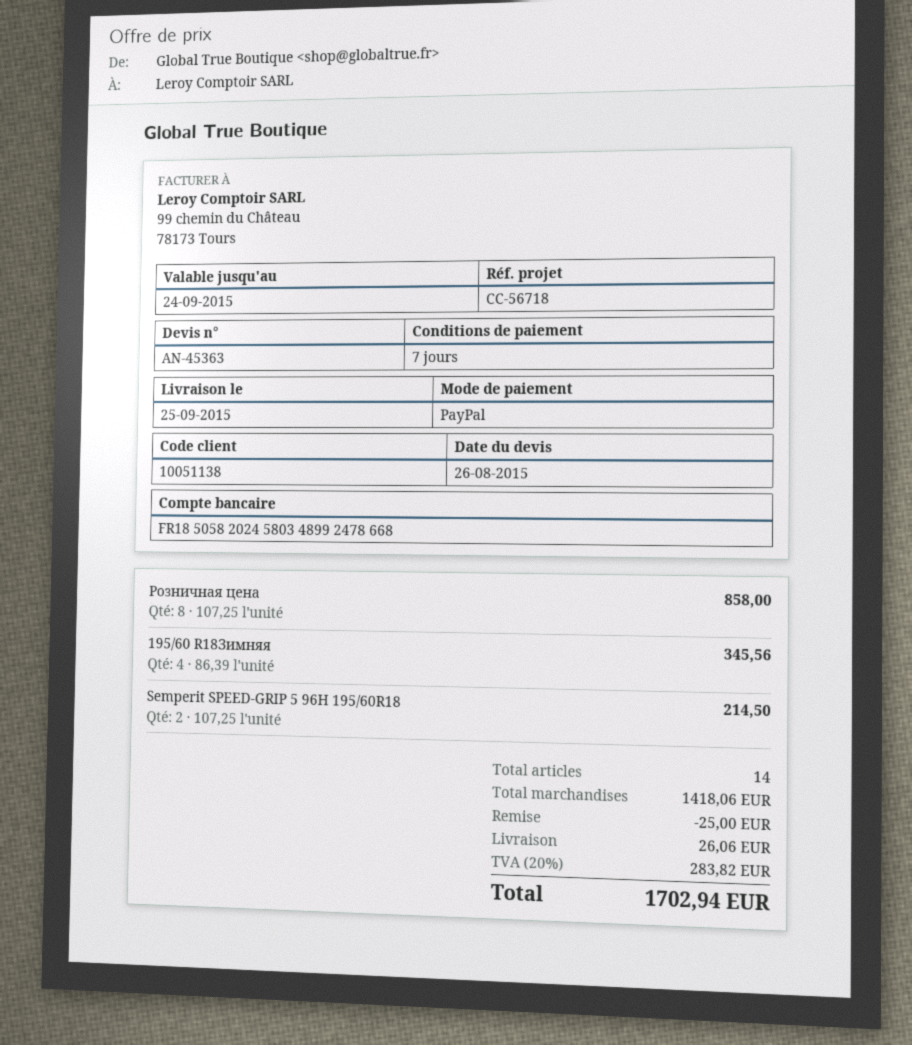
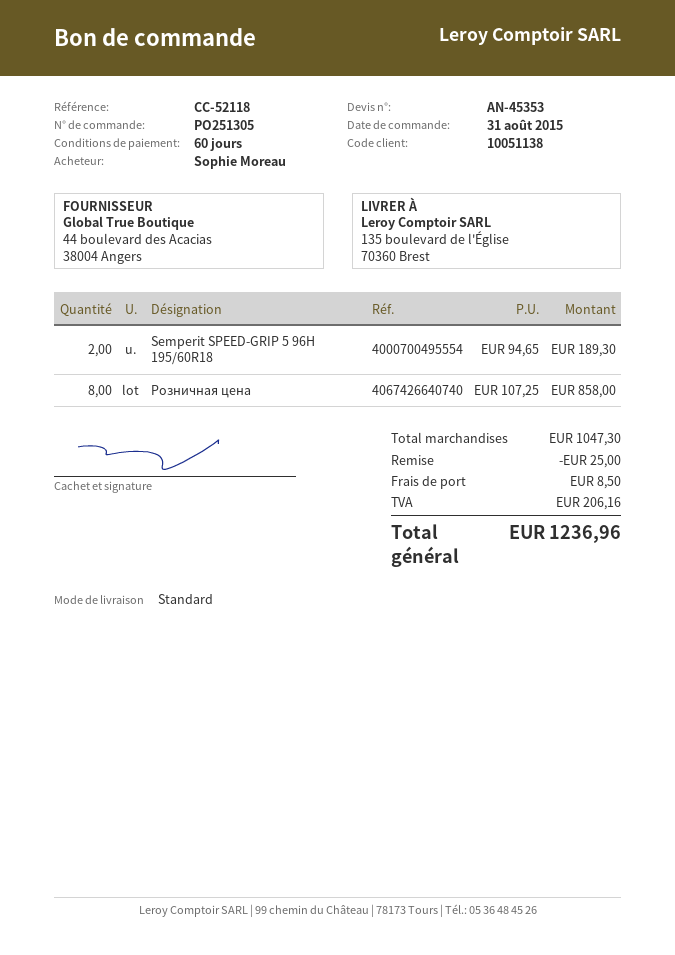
quote number: AN-45363 -> AN-45353
payment terms: 7 days -> 60 days
reference: CC-56718 -> CC-52118
195/60 R18Зимняя: 4 x 86.39 = 345.56 -> none
Semperit SPEED-GRIP 5 96H 195/60R18: 2 x 107.25 = 214.50 -> 2 x 94.65 = 189.30
subtotal: 1418.06 -> 1047.30
shipping: 26.06 -> 8.50
tax: 283.82 -> 206.16
total: 1702.94 -> 1236.96

